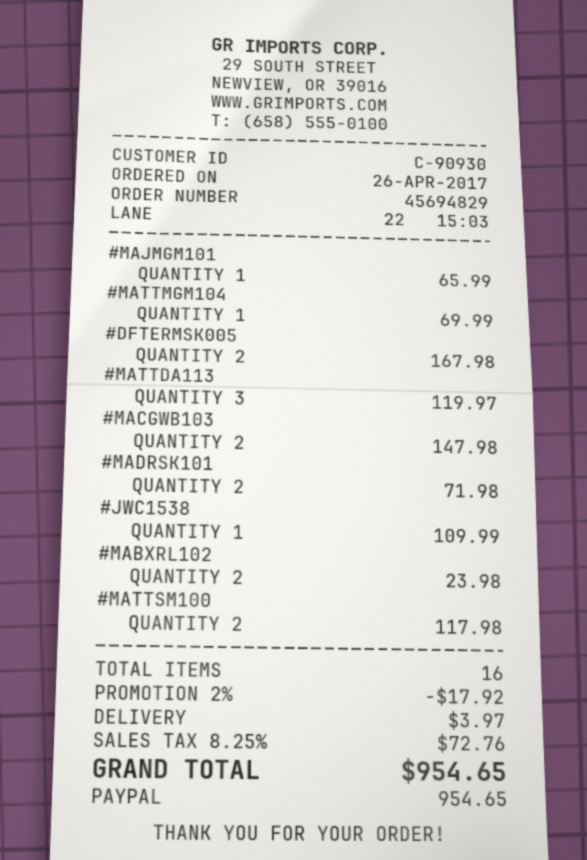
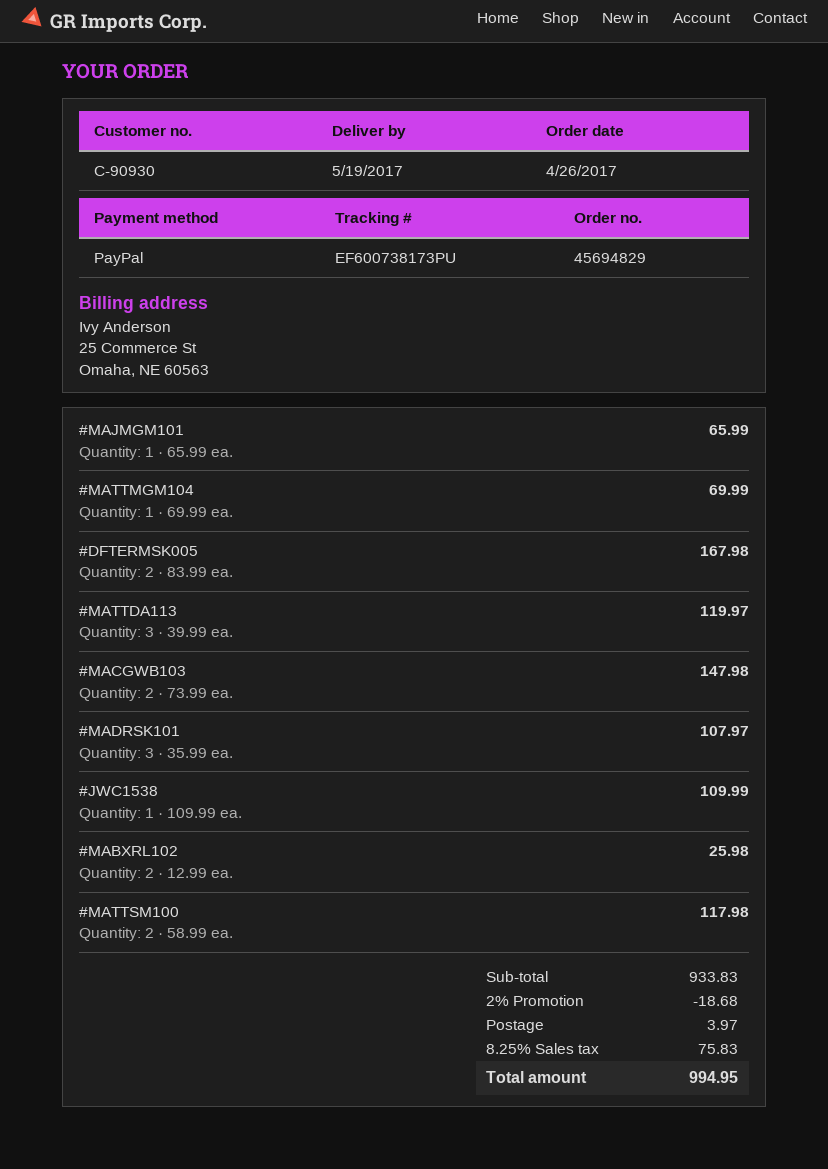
#MADRSK101: 2 for 71.98 -> 3 for 107.97
#MABXRL102: 2 for 23.98 -> 2 for 25.98
discount: 2% = 17.92 -> 2% = 18.68
tax: 8.25% = 72.76 -> 8.25% = 75.83
total: 954.65 -> 994.95

